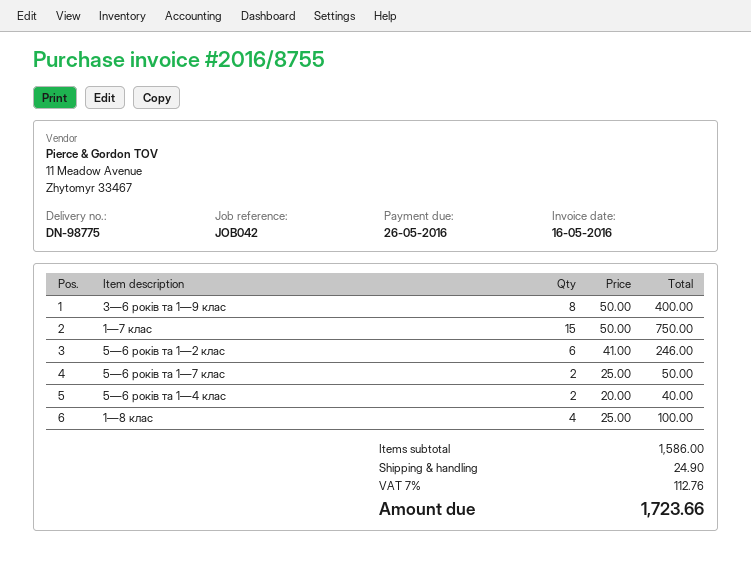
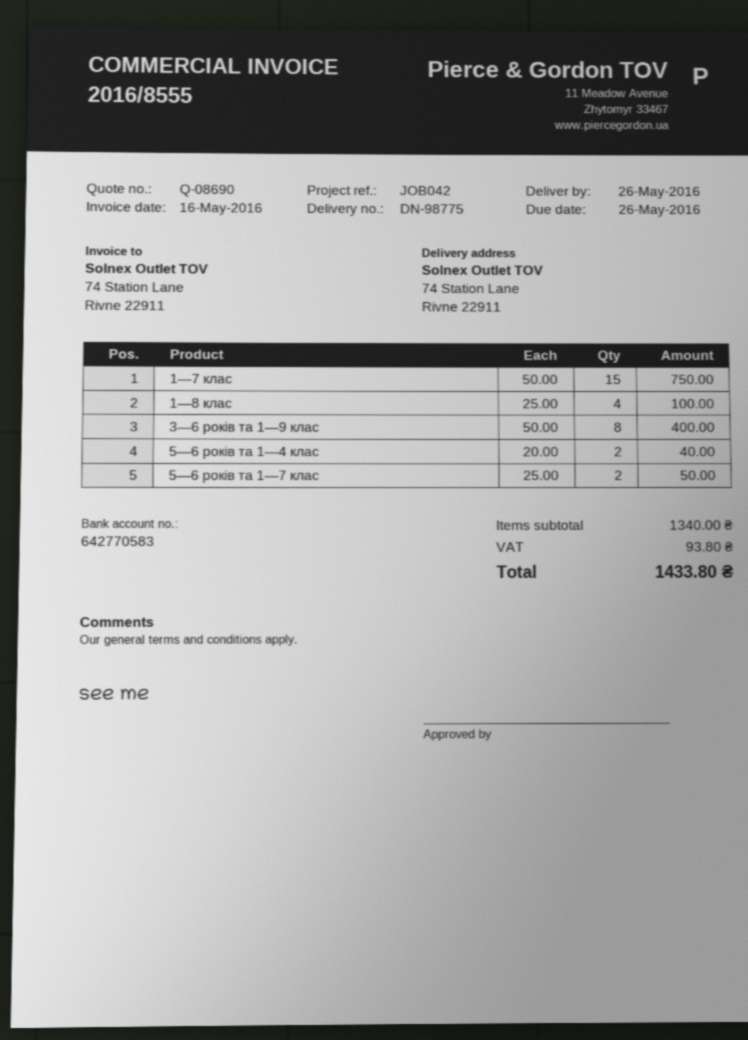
invoice number: 2016/8755 -> 2016/8555
5—6 років та 1—2 клас: 6 x 41.00 = 246.00 -> none
subtotal: 1586.00 -> 1340.00
shipping: 24.90 -> none
tax: 112.76 -> 93.80
total: 1723.66 -> 1433.80

